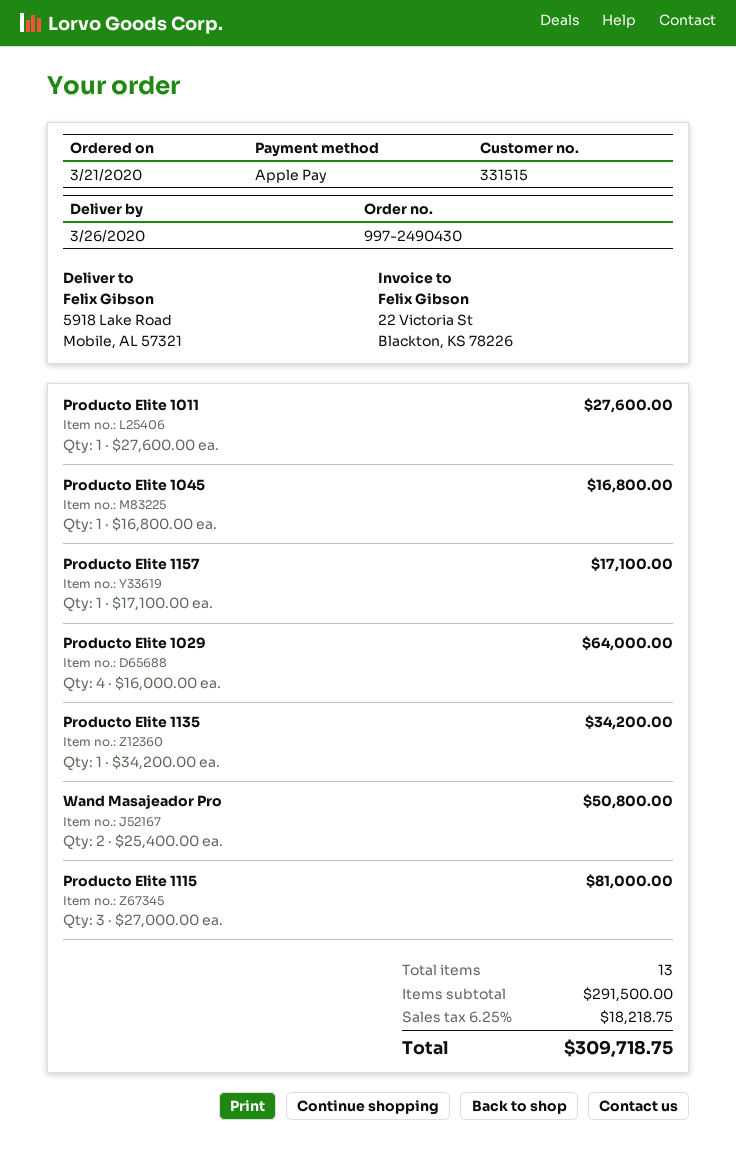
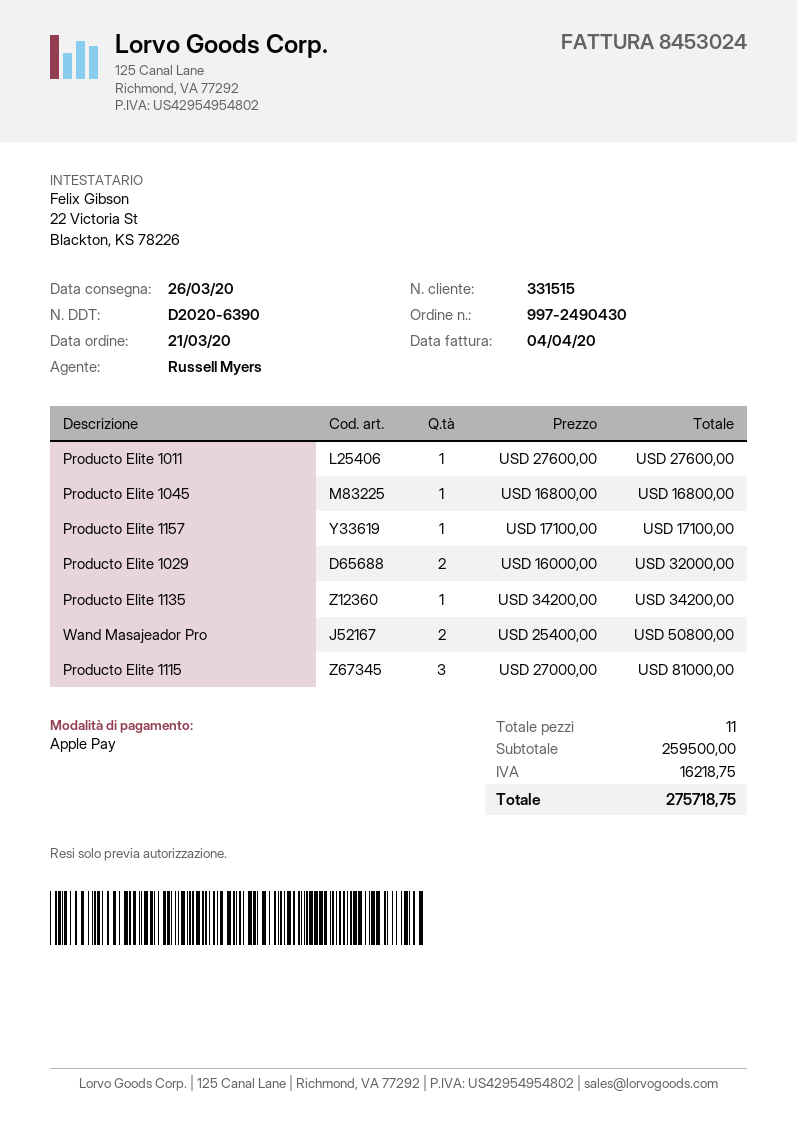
Producto Elite 1029: 4 x 16000.00 = 64000.00 -> 2 x 16000.00 = 32000.00
total quantity: 13 -> 11
subtotal: 291500.00 -> 259500.00
tax: 18218.75 -> 16218.75
total: 309718.75 -> 275718.75

